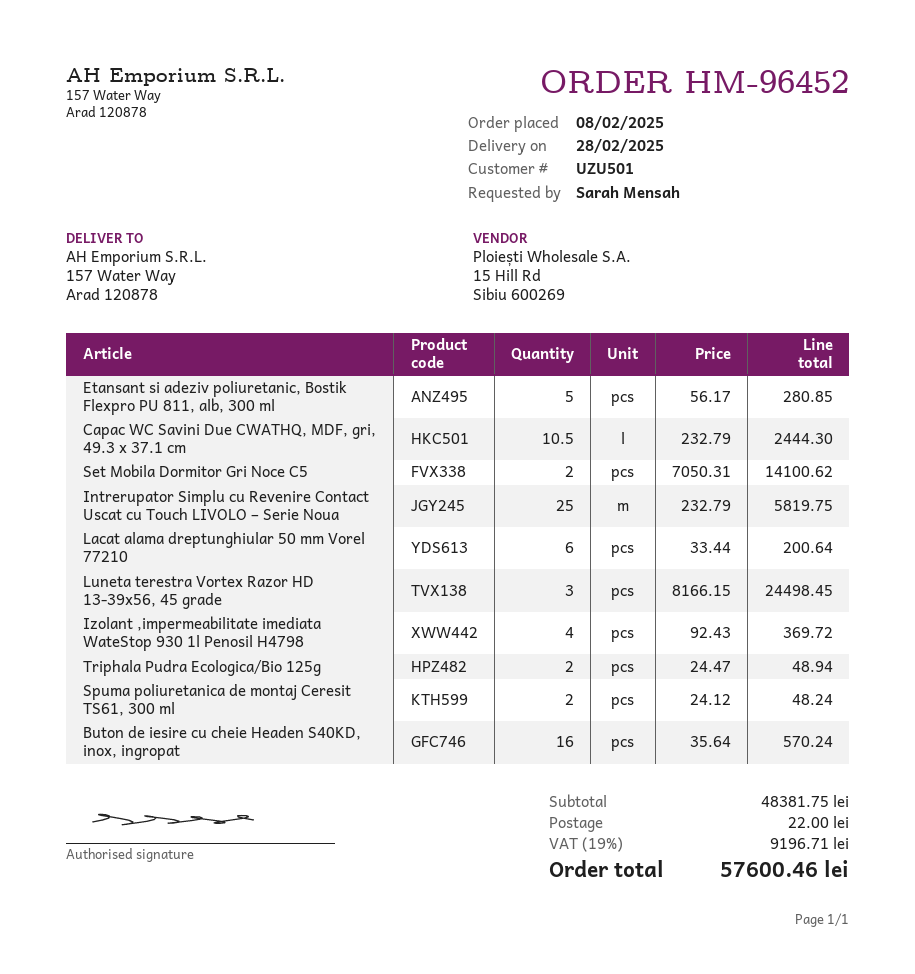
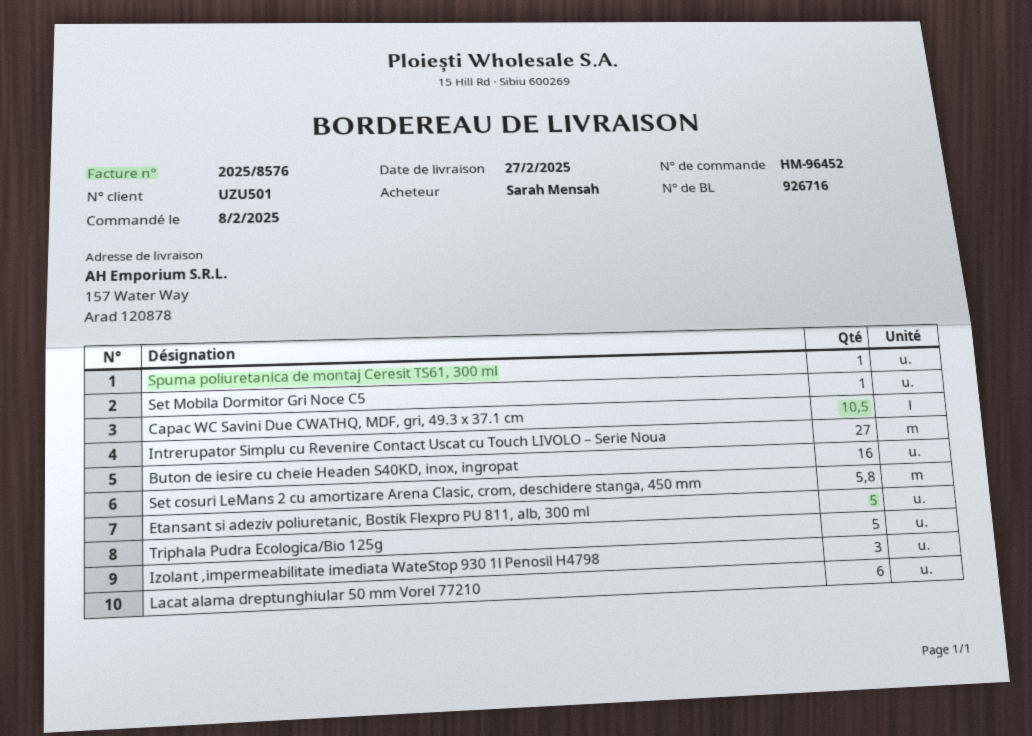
delivery date: 2025-02-28 -> 2025-02-27
Set Mobila Dormitor Gri Noce C5: 2 -> 1
Intrerupator Simplu cu Revenire Contact Uscat cu Touch LIVOLO – Serie Noua: 25 -> 27
Luneta terestra Vortex Razor HD 13-39x56, 45 grade: 3 -> none
Izolant ,impermeabilitate imediata WateStop 930 1l Penosil H4798: 4 -> 3
Triphala Pudra Ecologica/Bio 125g: 2 -> 5
Spuma poliuretanica de montaj Ceresit TS61, 300 ml: 2 -> 1
Set cosuri LeMans 2 cu amortizare Arena Clasic, crom, deschidere stanga, 450 mm: none -> 5.8

